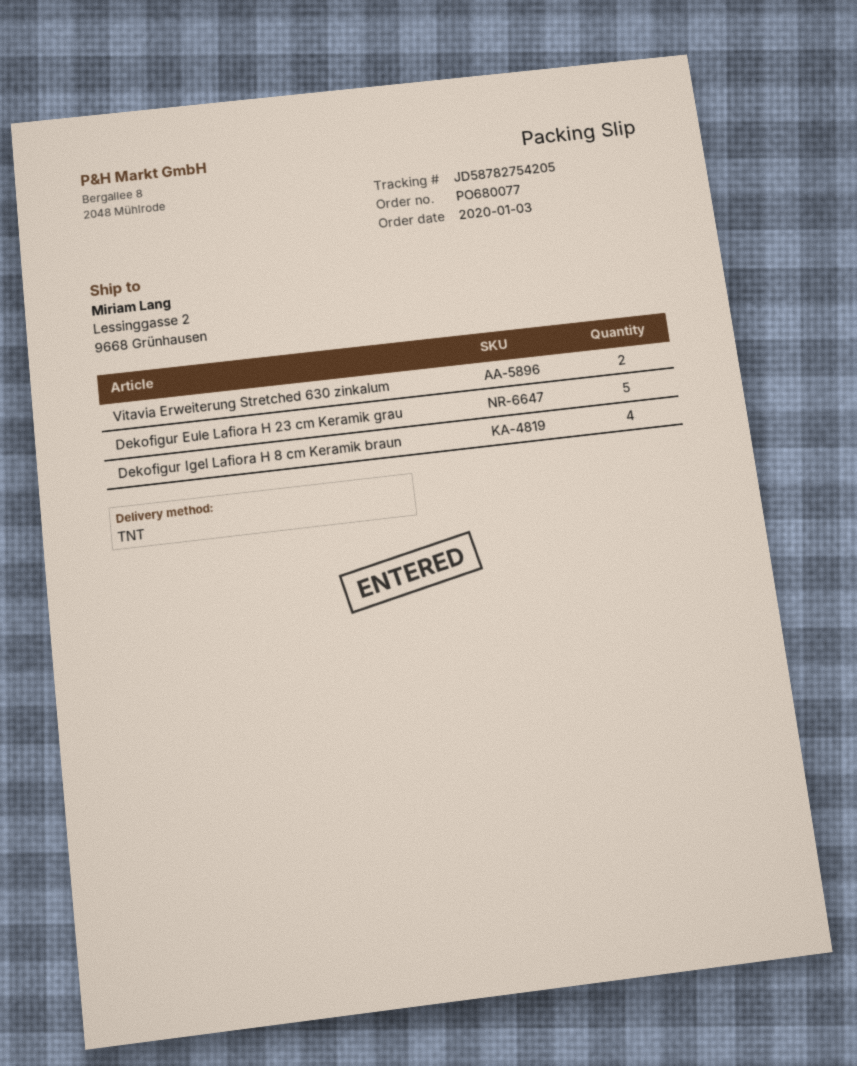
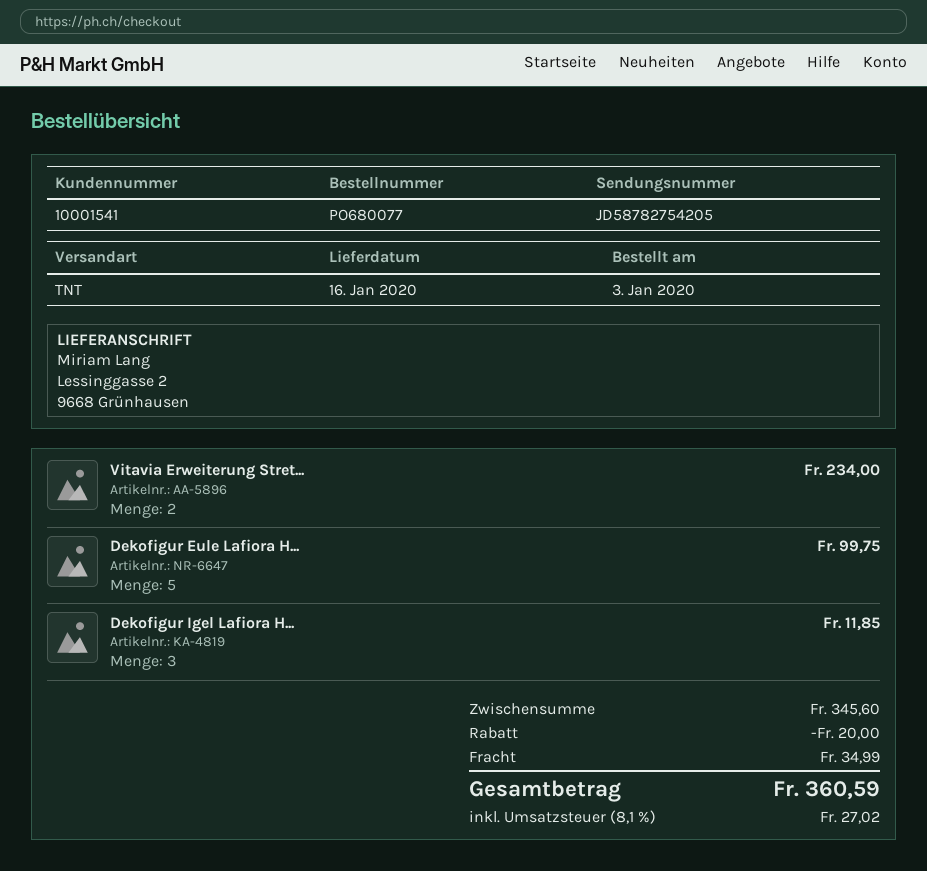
Dekofigur Igel Lafiora H 8 cm Keramik braun: 4 -> 3

